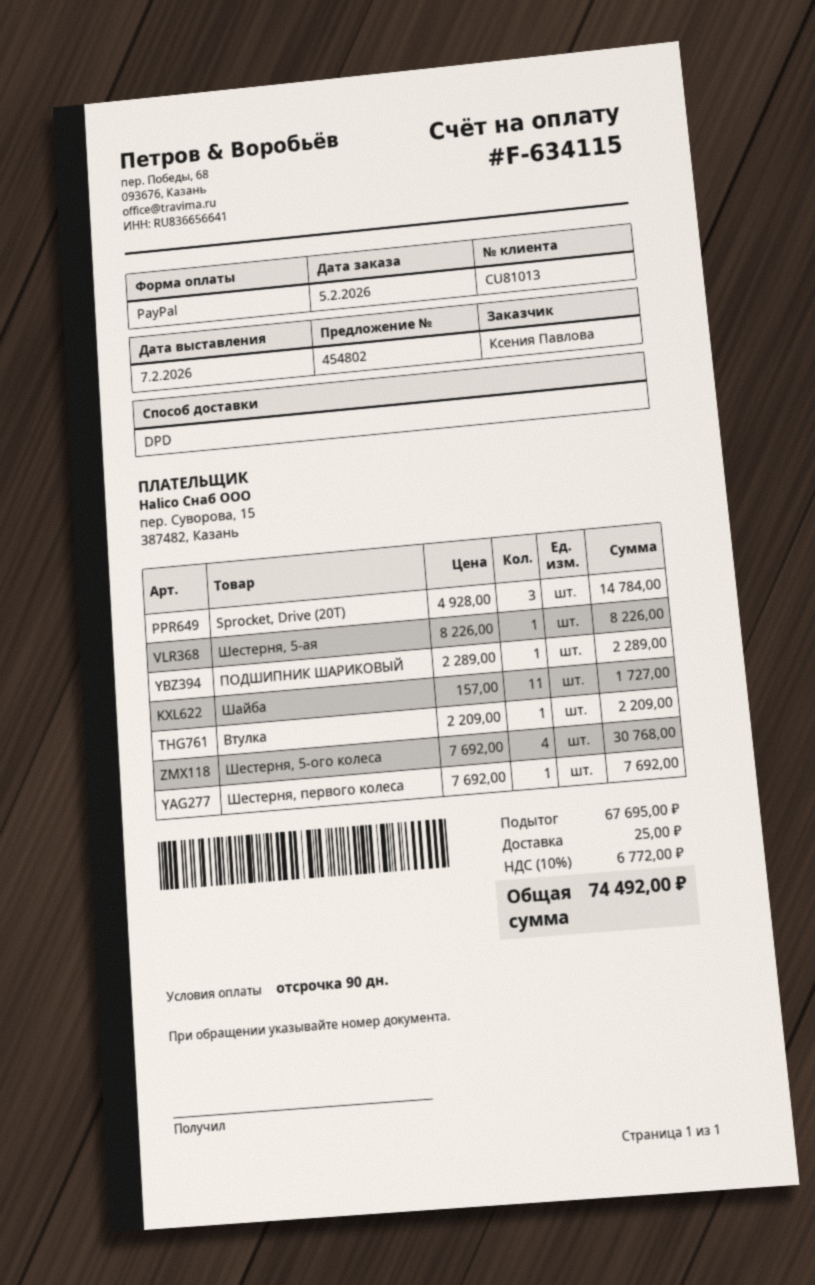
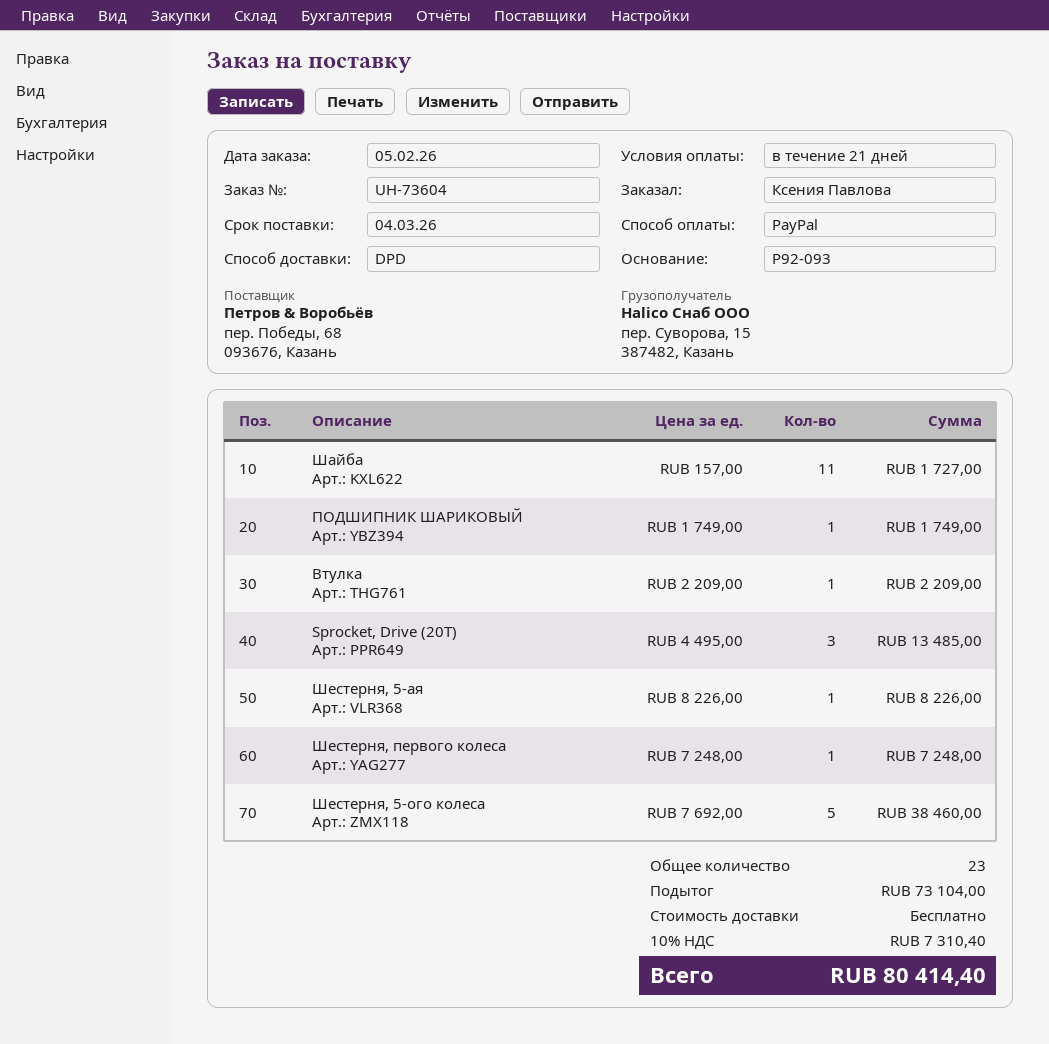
payment terms: 90 days -> 21 days
Sprocket, Drive (20T): 3 x 4928.00 = 14784.00 -> 3 x 4495.00 = 13485.00
ПОДШИПНИК ШАРИКОВЫЙ: 1 x 2289.00 = 2289.00 -> 1 x 1749.00 = 1749.00
Шестерня, 5-ого колеса: 4 x 7692.00 = 30768.00 -> 5 x 7692.00 = 38460.00
Шестерня, первого колеса: 1 x 7692.00 = 7692.00 -> 1 x 7248.00 = 7248.00
subtotal: 67695.00 -> 73104.00
shipping: 25.00 -> 0.00
tax: 10% = 6772.00 -> 10% = 7310.40
total: 74492.00 -> 80414.40

